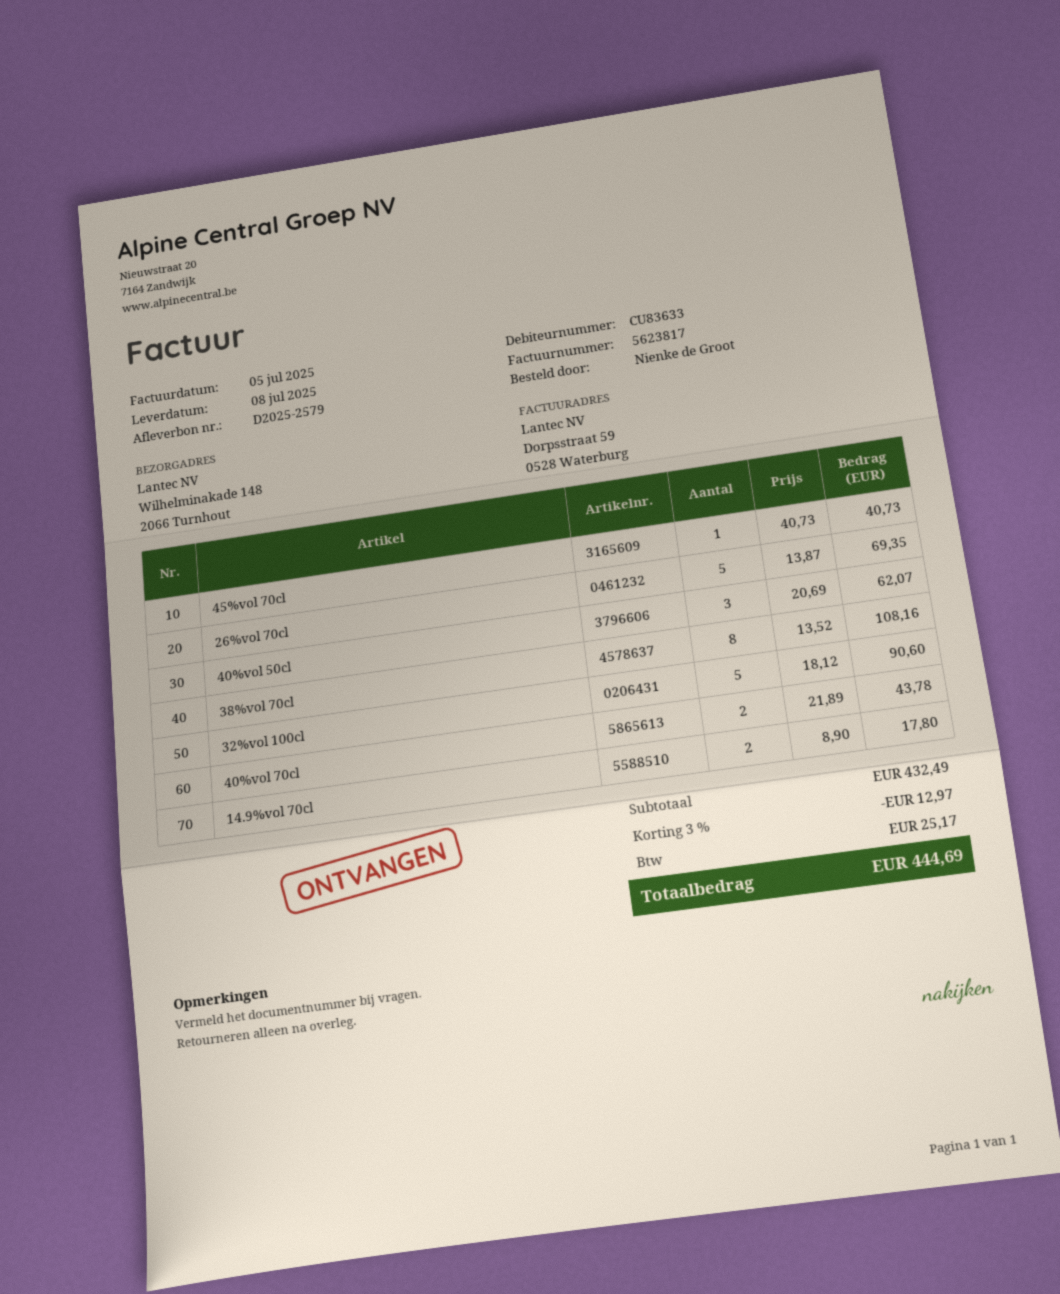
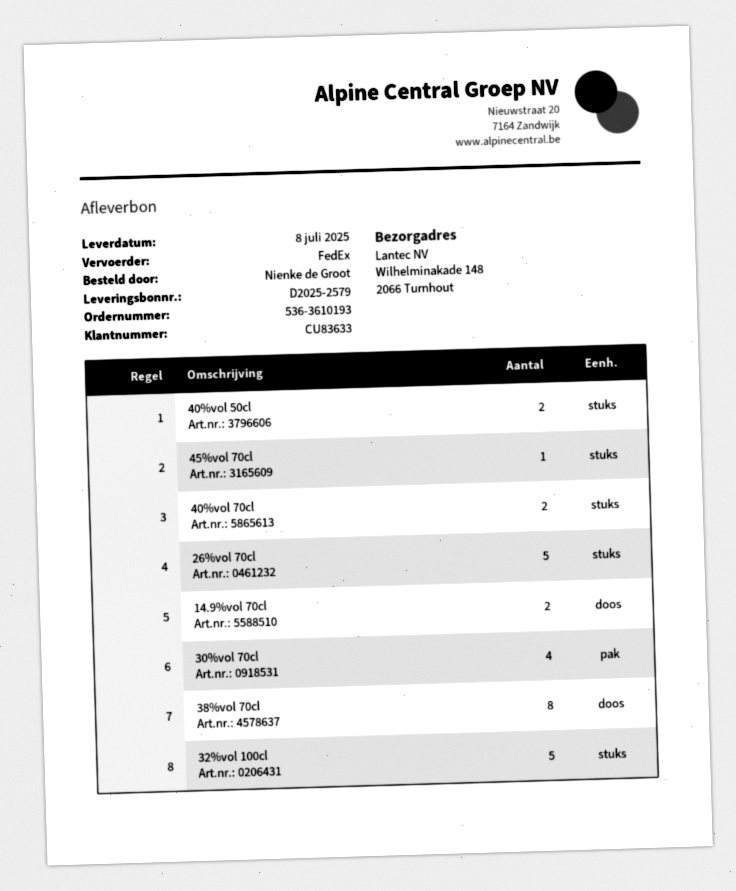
40%vol 50cl: 3 -> 2
30%vol 70cl: none -> 4

